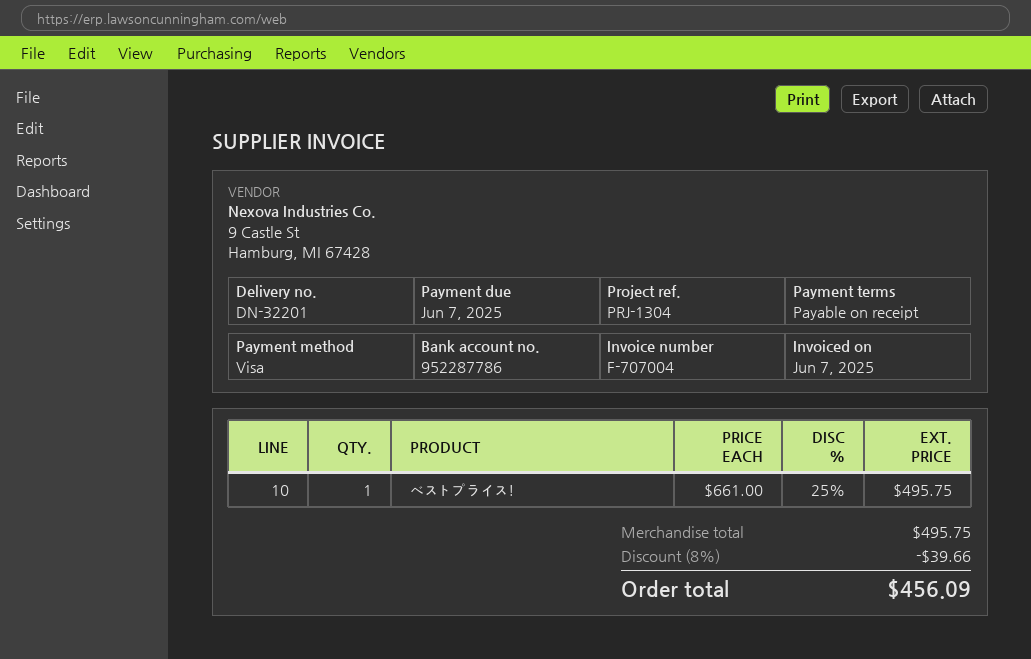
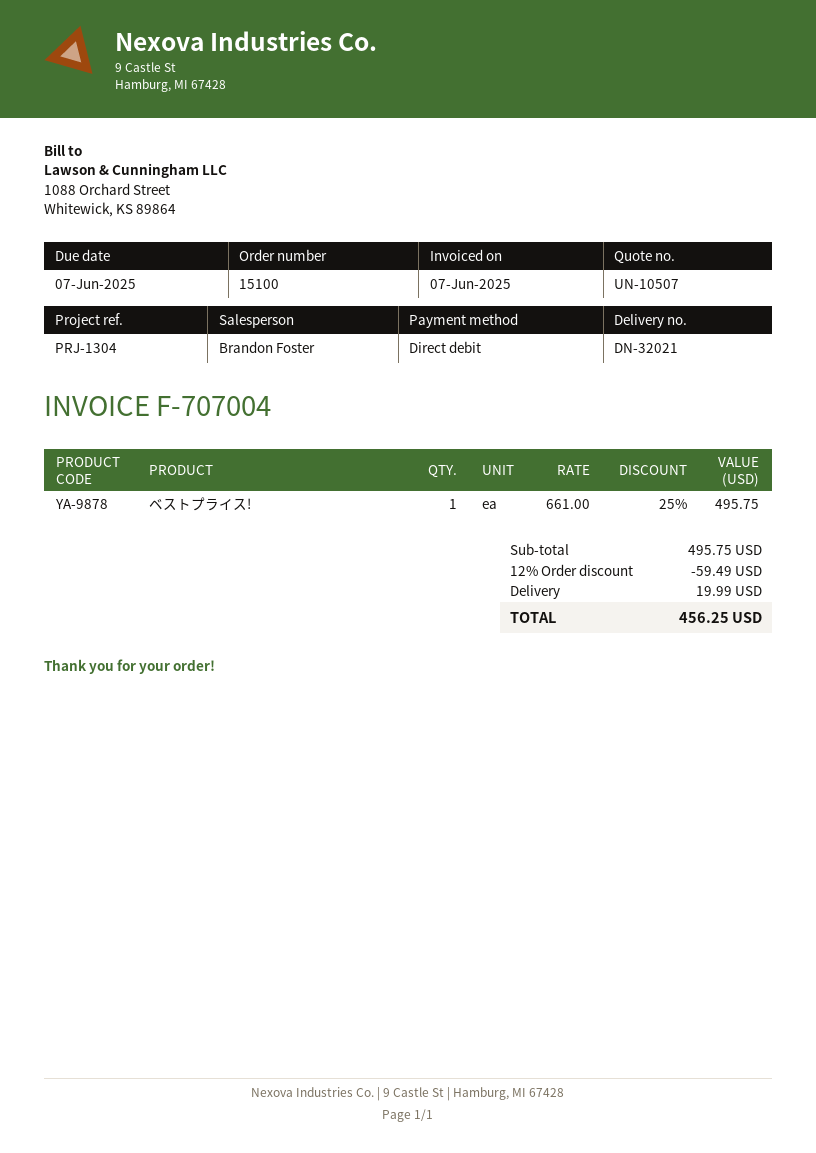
delivery note number: DN-32201 -> DN-32021
payment method: Visa -> direct debit
discount: 8% = 39.66 -> 12% = 59.49
shipping: none -> 19.99
total: 456.09 -> 456.25

